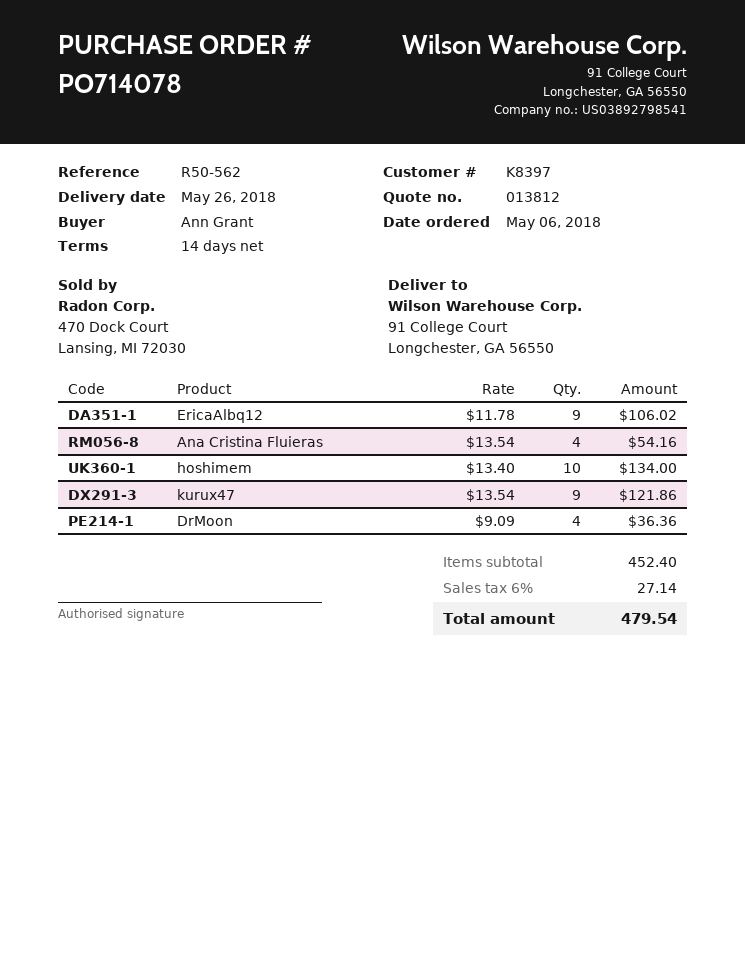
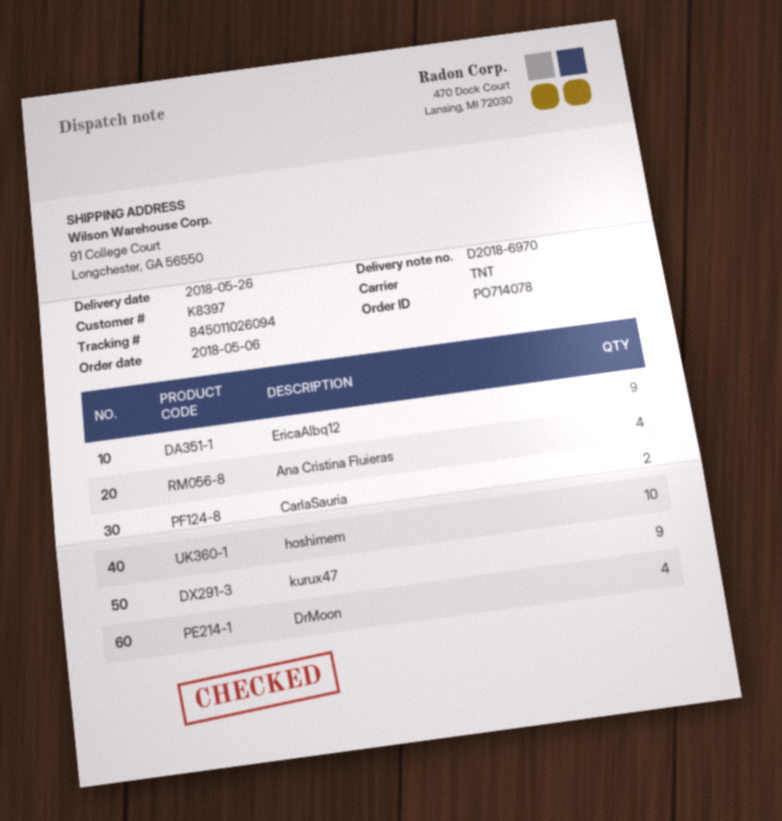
CarlaSauria: none -> 2

